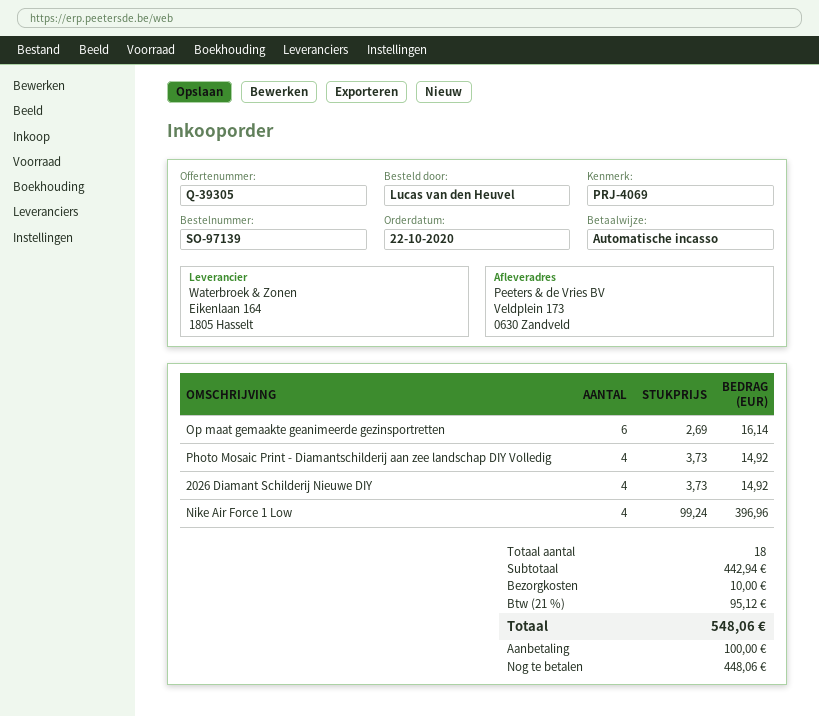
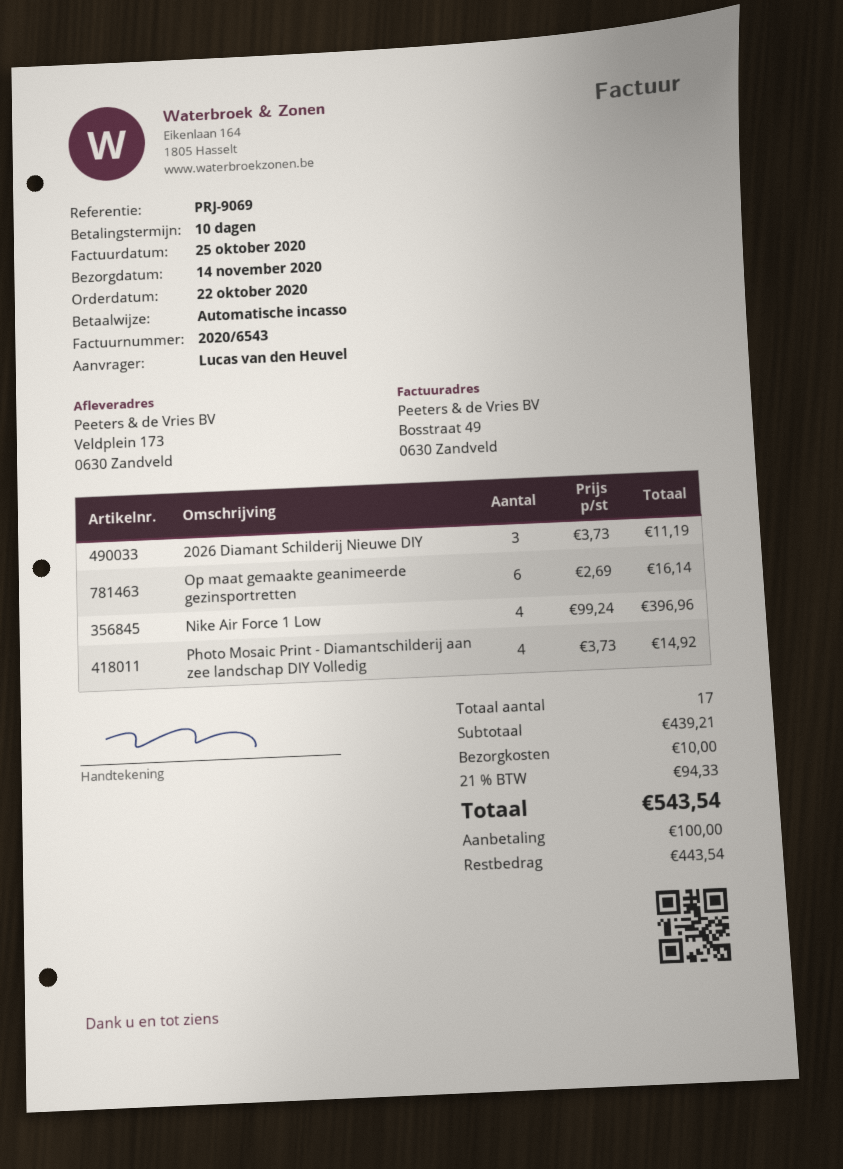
reference: PRJ-4069 -> PRJ-9069
2026 Diamant Schilderij Nieuwe DIY: 4 x 3.73 = 14.92 -> 3 x 3.73 = 11.19
total quantity: 18 -> 17
subtotal: 442.94 -> 439.21
tax: 21% = 95.12 -> 21% = 94.33
total: 548.06 -> 543.54
balance: 448.06 -> 443.54

